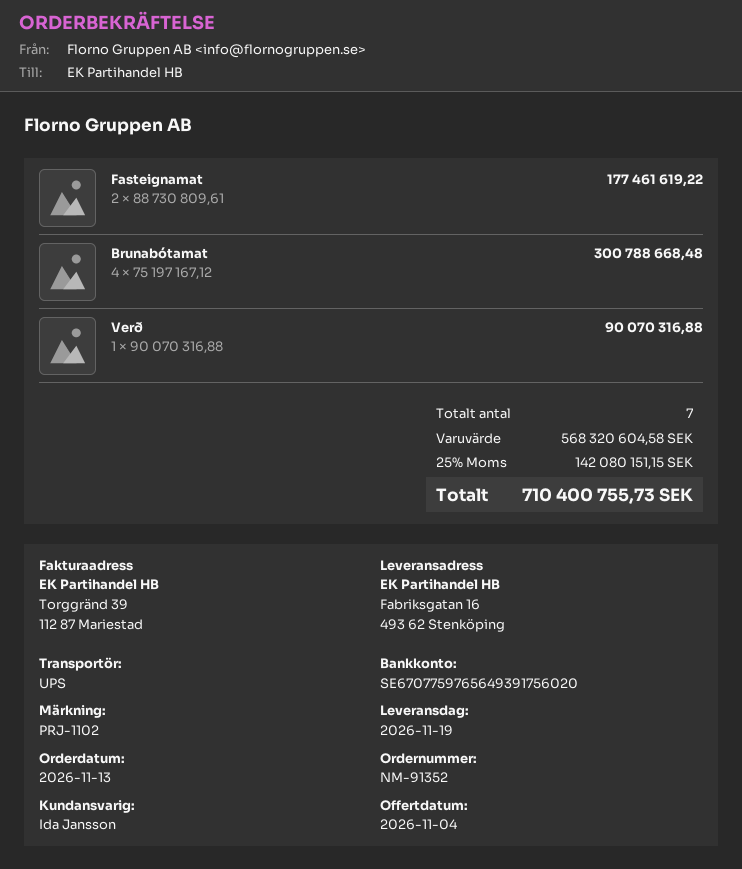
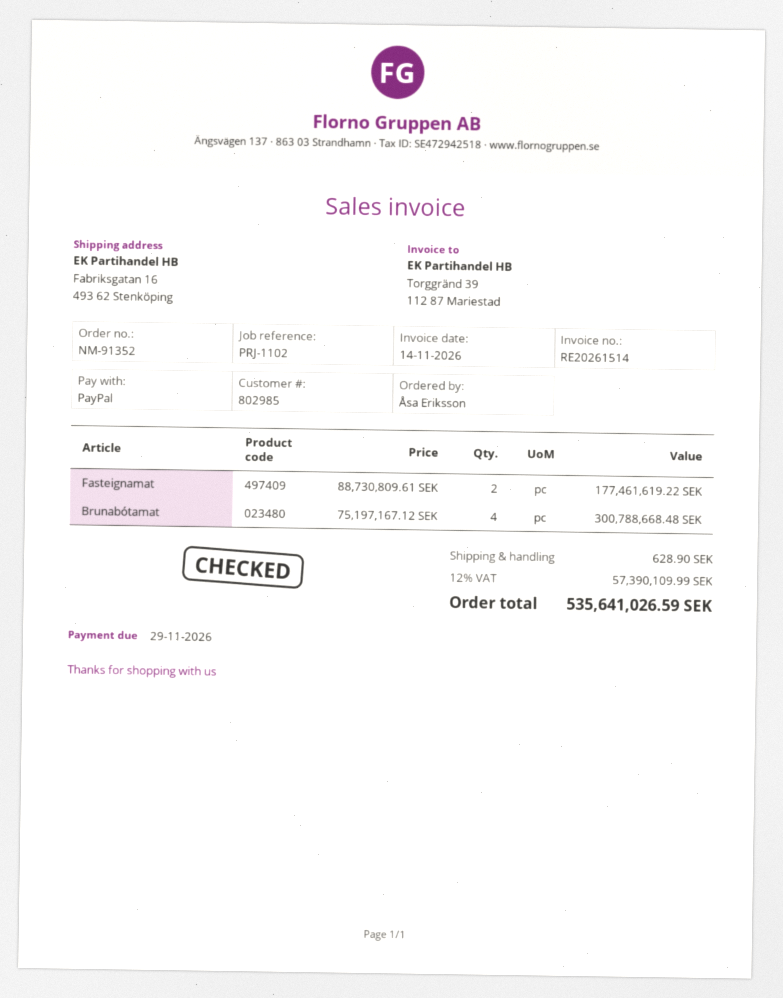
Verð: 1 x 90070316.88 = 90070316.88 -> none
shipping: none -> 628.90
tax: 25% = 142080151.15 -> 12% = 57390109.99
total: 710400755.73 -> 535641026.59

